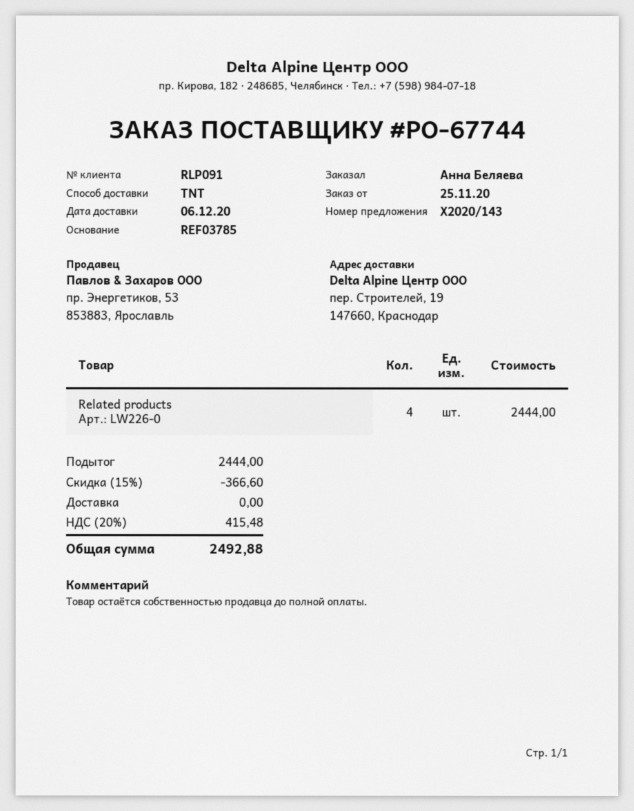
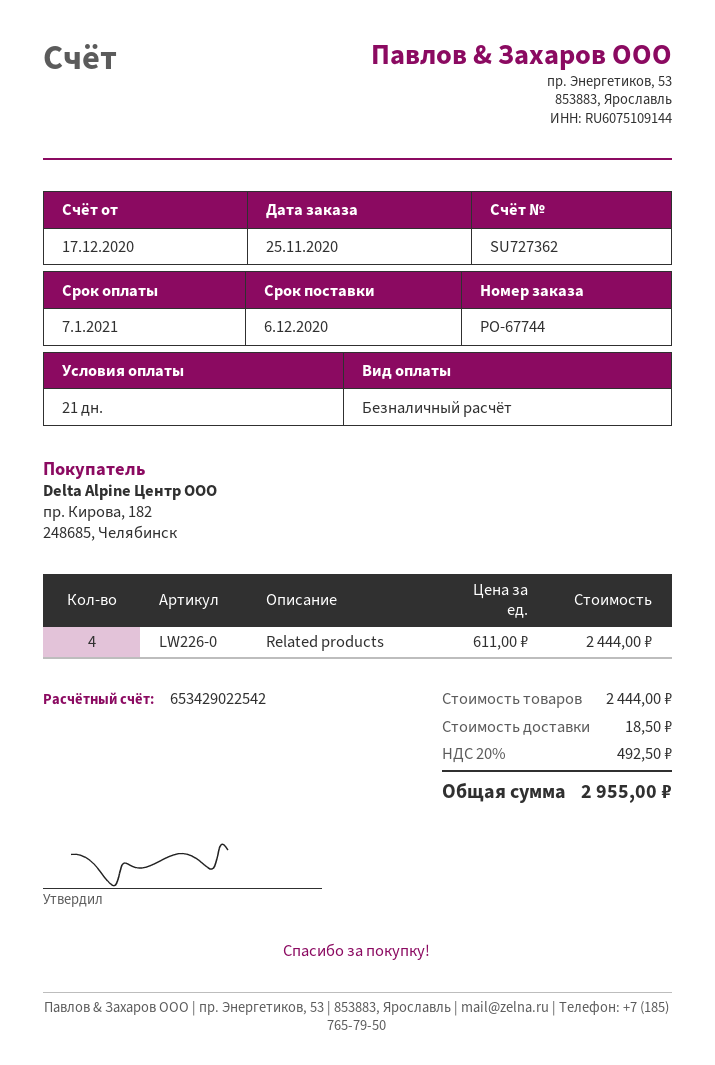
discount: 15% = 366.60 -> none
shipping: 0.00 -> 18.50
tax: 20% = 415.48 -> 20% = 492.50
total: 2492.88 -> 2955.00

